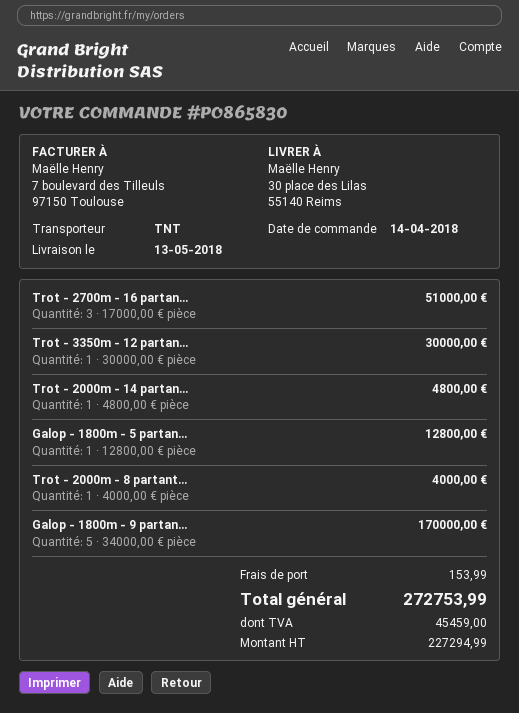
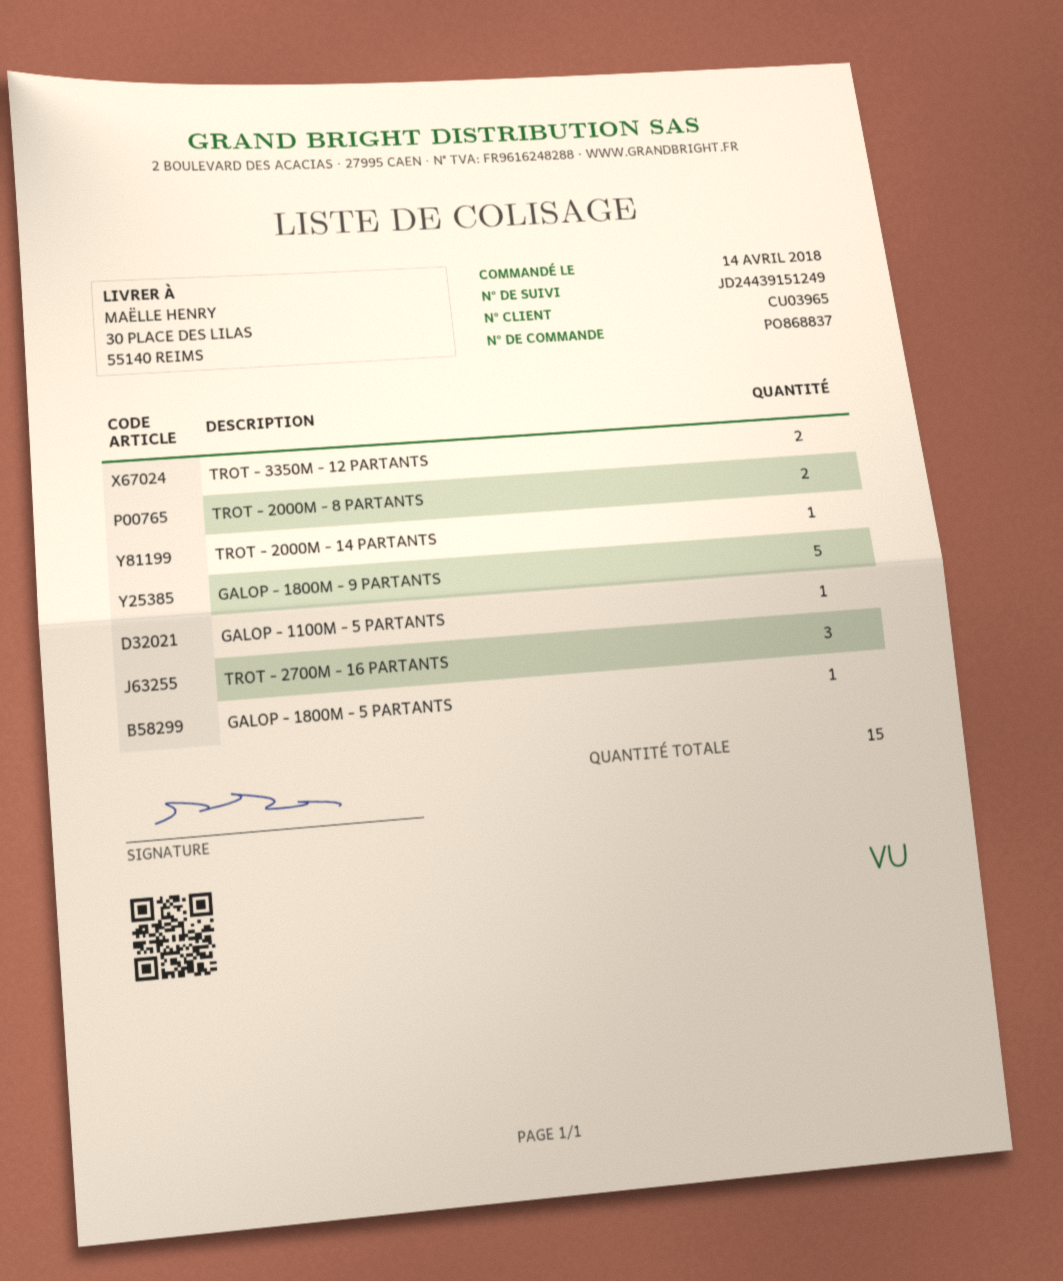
order number: PO865830 -> PO868837
Trot - 3350m - 12 partan...: 1 -> 2
Trot - 2000m - 8 partant...: 1 -> 2
GALOP - 1100M - 5 PARTANTS: none -> 1

